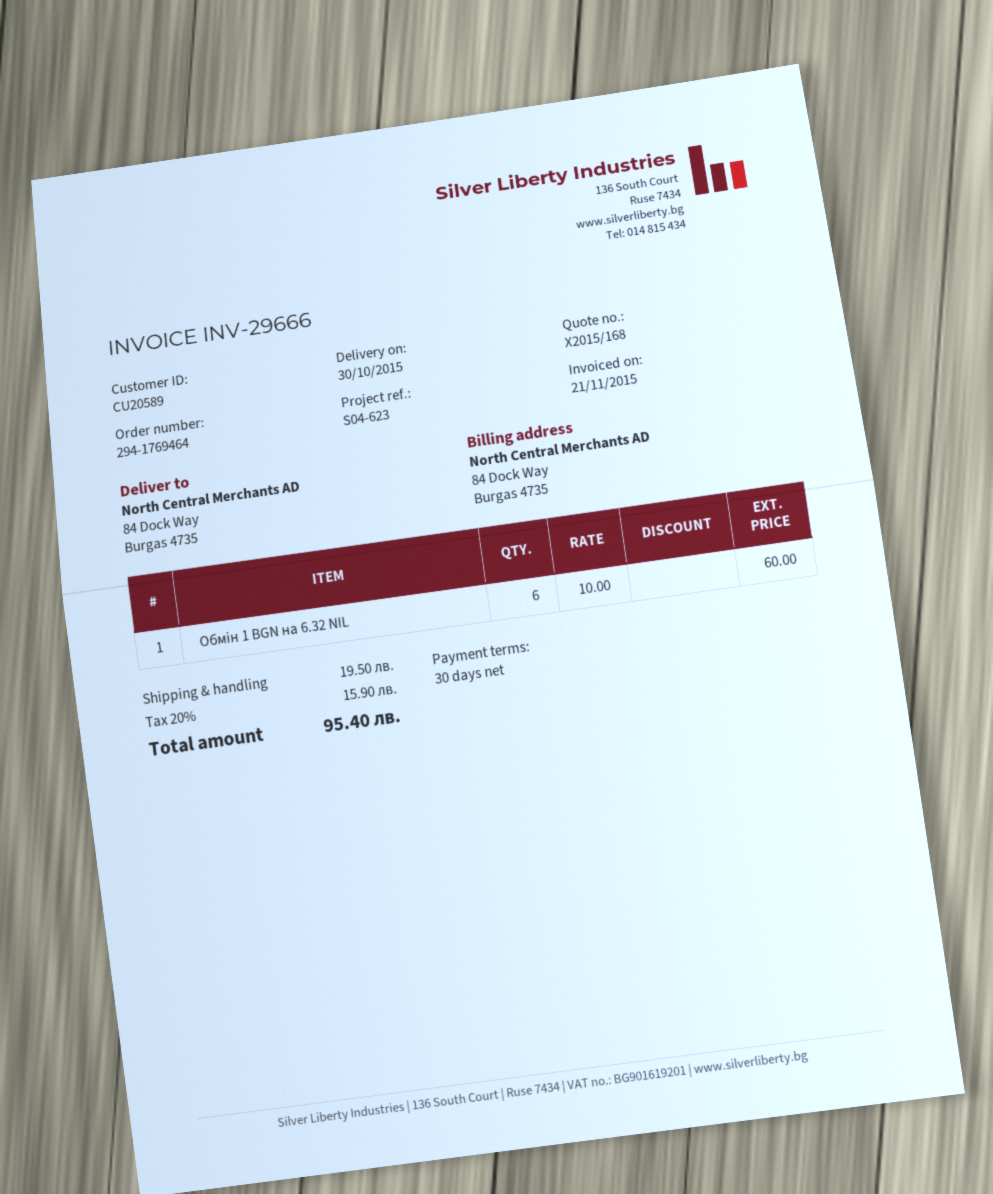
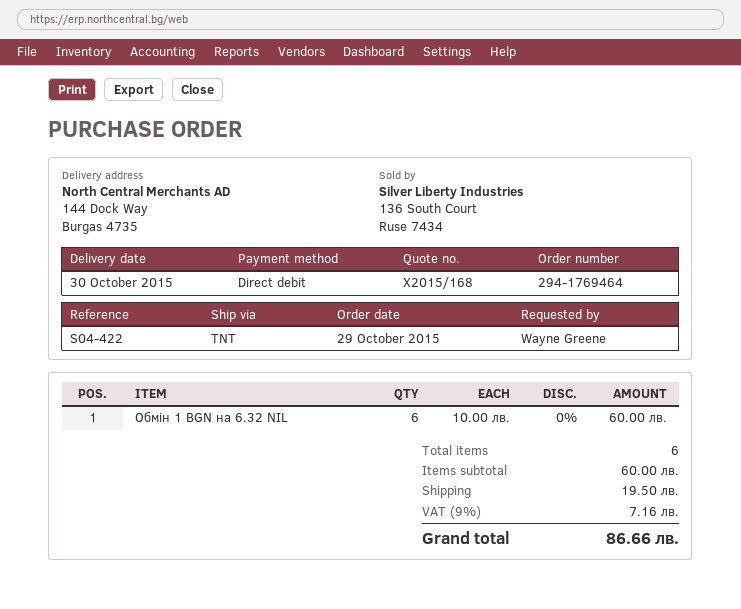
reference: S04-623 -> S04-422
ship to: 84 Dock Way, Burgas 4735 -> 144 Dock Way, Burgas 4735
tax: 20% = 15.90 -> 9% = 7.16
total: 95.40 -> 86.66

